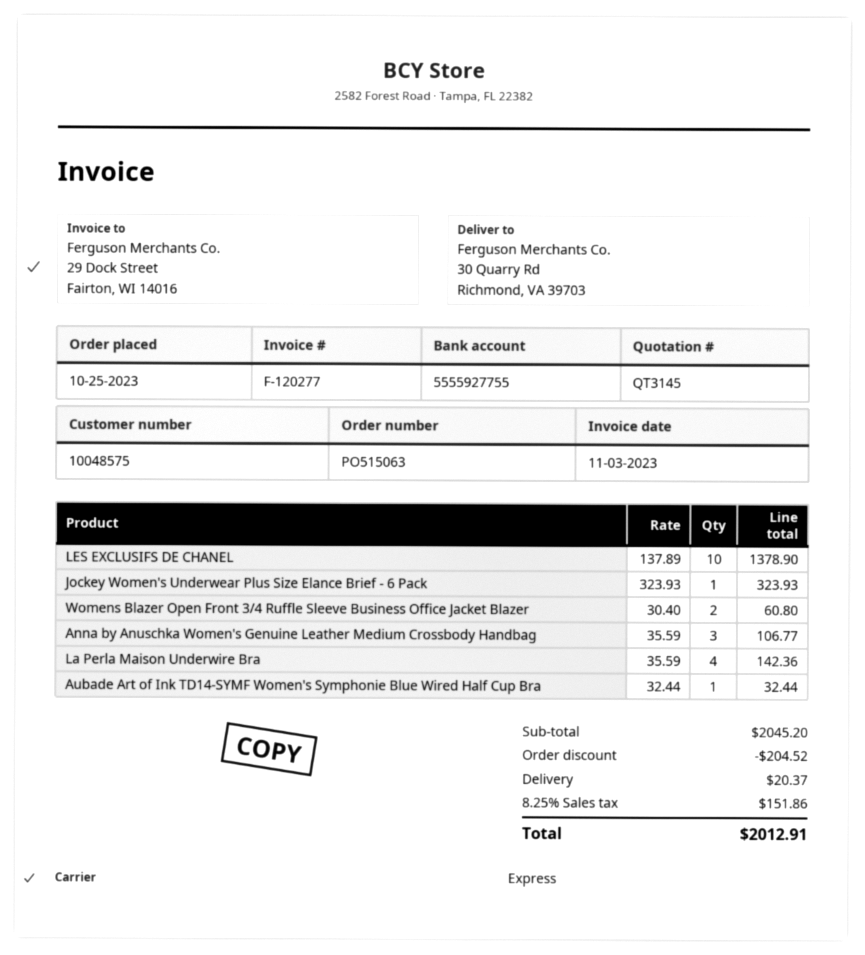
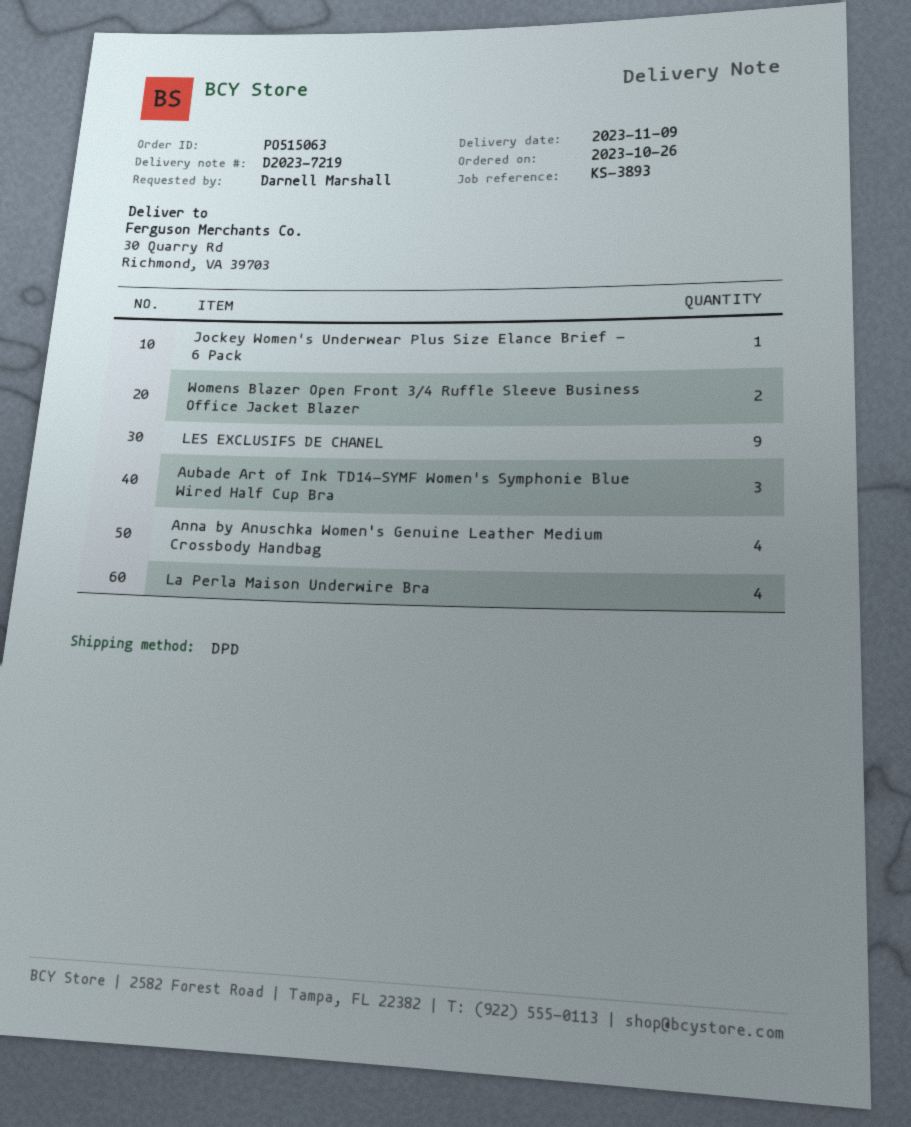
order date: 2023-10-25 -> 2023-10-26
shipping method: express -> DPD
LES EXCLUSIFS DE CHANEL: 10 -> 9
Anna by Anuschka Women's Genuine Leather Medium Crossbody Handbag: 3 -> 4
Aubade Art of Ink TD14-SYMF Women's Symphonie Blue Wired Half Cup Bra: 1 -> 3

